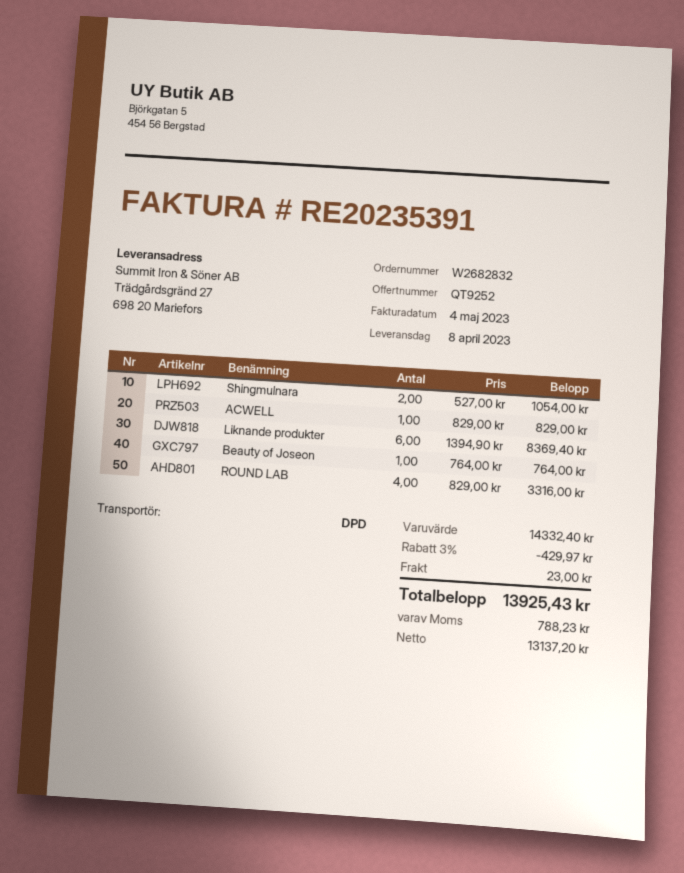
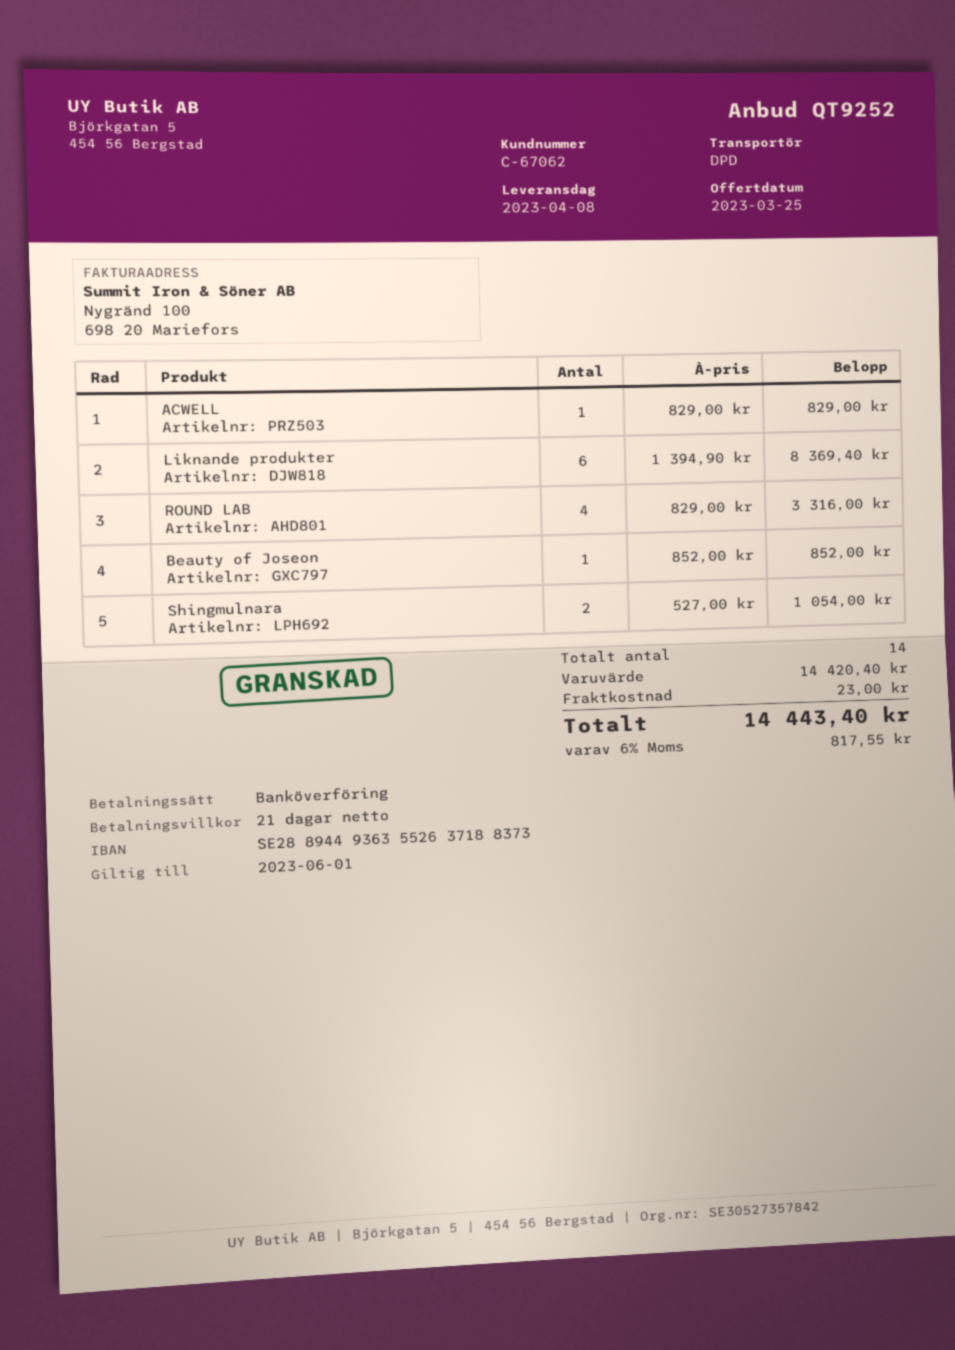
Beauty of Joseon: 1 x 764.00 = 764.00 -> 1 x 852.00 = 852.00
subtotal: 14332.40 -> 14420.40
discount: 3% = 429.97 -> none
tax: 788.23 -> 817.55
total: 13925.43 -> 14443.40

